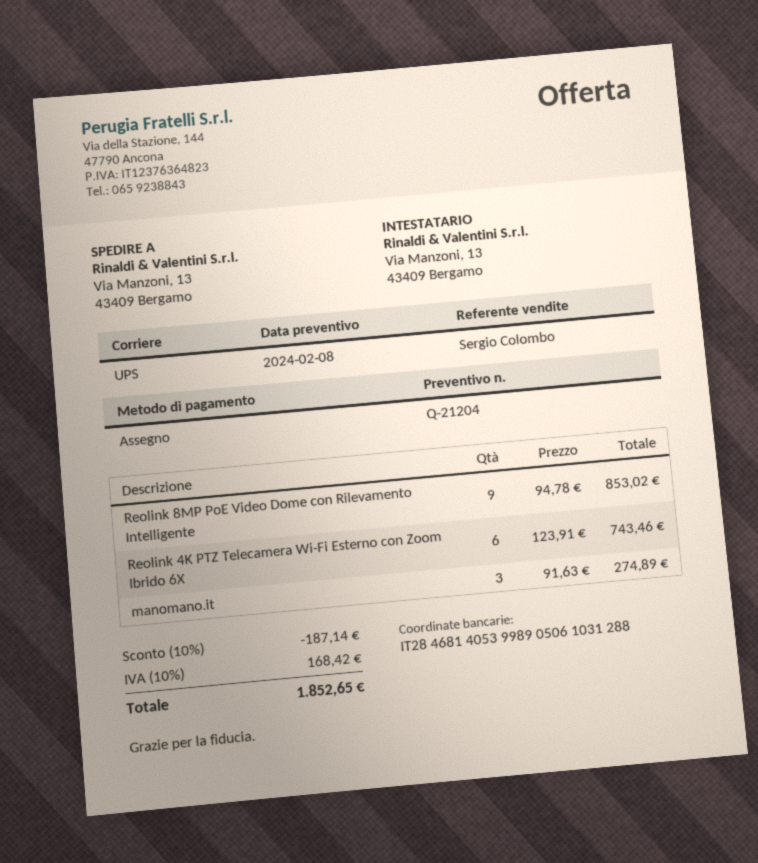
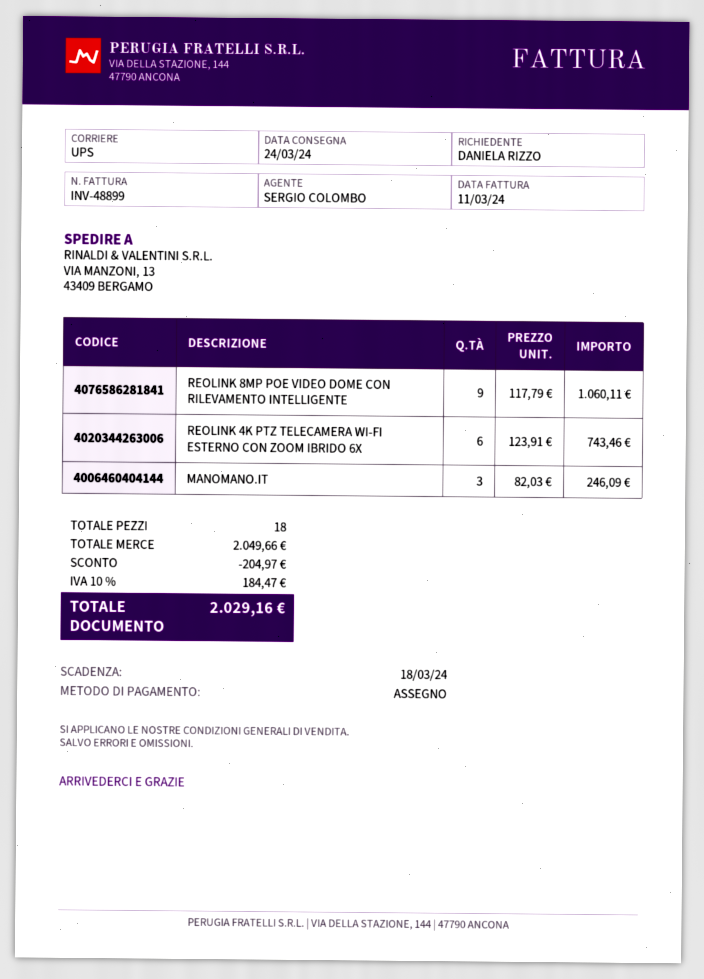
Reolink 8MP PoE Video Dome con Rilevamento Intelligente: 9 x 94.78 = 853.02 -> 9 x 117.79 = 1060.11
manomano.it: 3 x 91.63 = 274.89 -> 3 x 82.03 = 246.09
discount: 187.14 -> 204.97
tax: 10% = 168.42 -> 10% = 184.47
total: 1852.65 -> 2029.16

